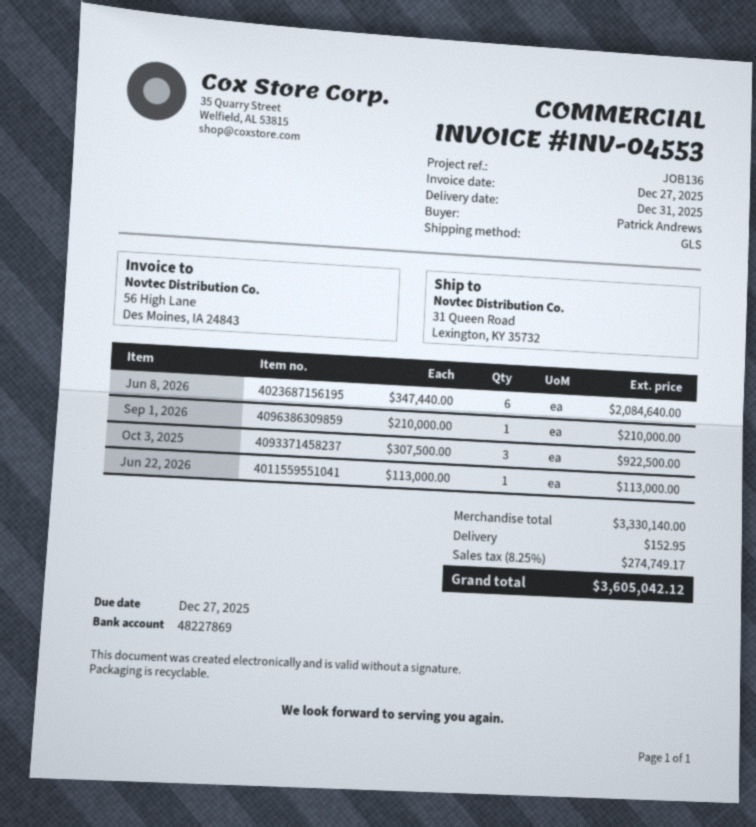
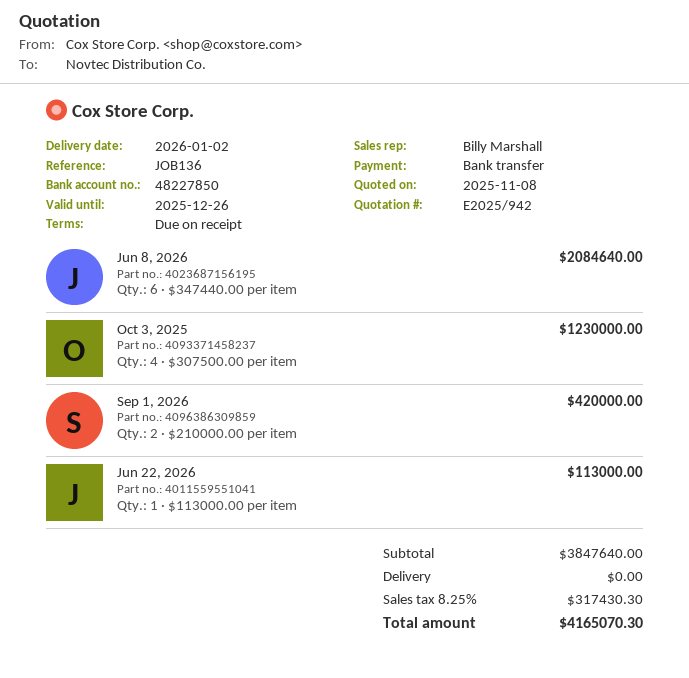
delivery date: 2025-12-31 -> 2026-01-02
bank account: 48227869 -> 48227850
Sep 1, 2026: 1 x 210000.00 = 210000.00 -> 2 x 210000.00 = 420000.00
Oct 3, 2025: 3 x 307500.00 = 922500.00 -> 4 x 307500.00 = 1230000.00
subtotal: 3330140.00 -> 3847640.00
shipping: 152.95 -> 0.00
tax: 8.25% = 274749.17 -> 8.25% = 317430.30
total: 3605042.12 -> 4165070.30

